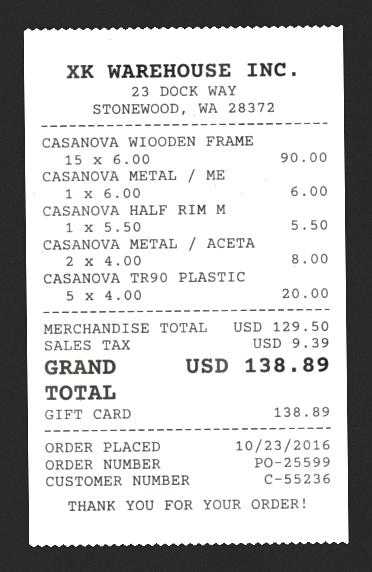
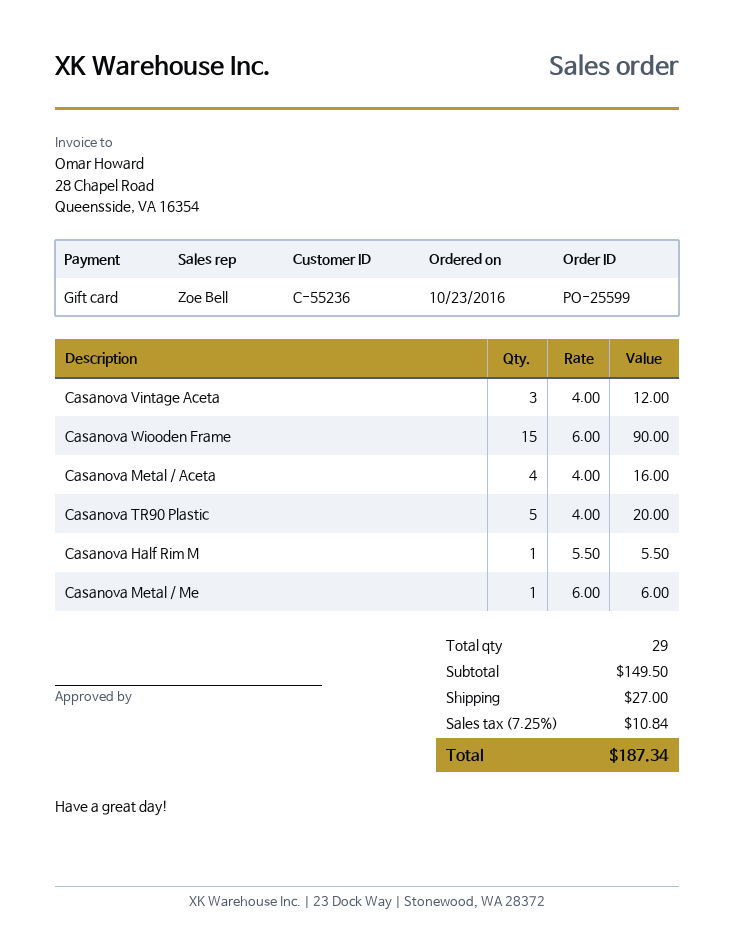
CASANOVA METAL / ACETA: 2 x 4.00 = 8.00 -> 4 x 4.00 = 16.00
Casanova Vintage Aceta: none -> 3 x 4.00 = 12.00
subtotal: 129.50 -> 149.50
shipping: none -> 27.00
tax: 9.39 -> 10.84
total: 138.89 -> 187.34

